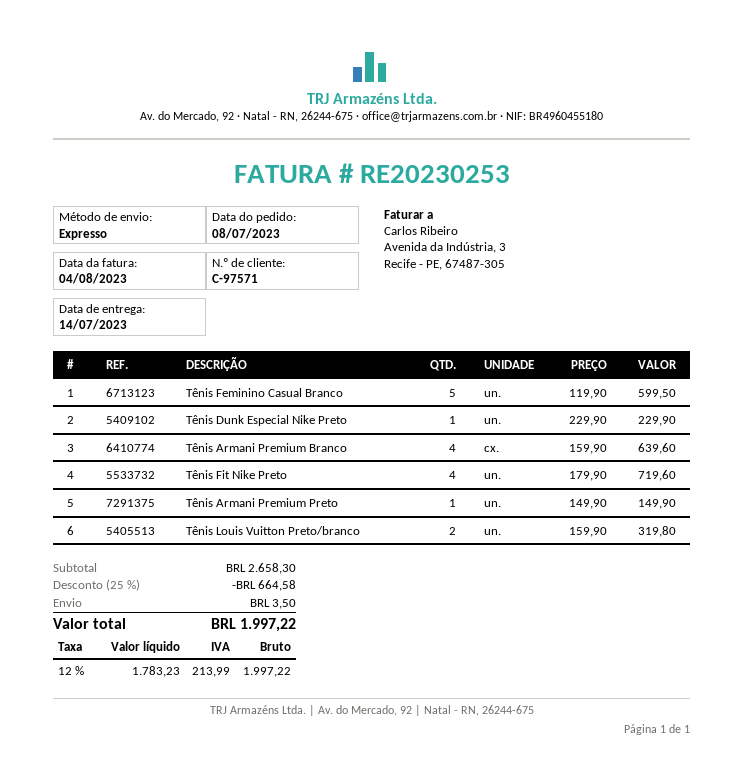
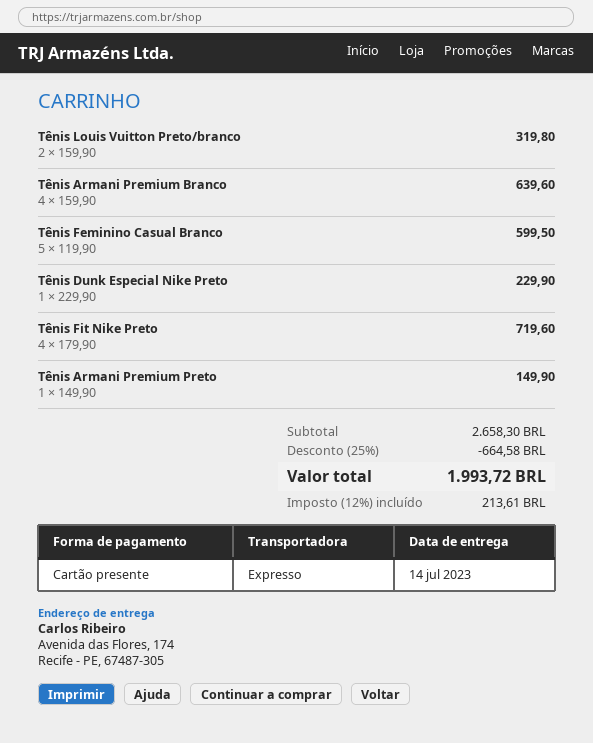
shipping: 3.50 -> none
tax: 12% = 213.99 -> 12% = 213.61
total: 1997.22 -> 1993.72

